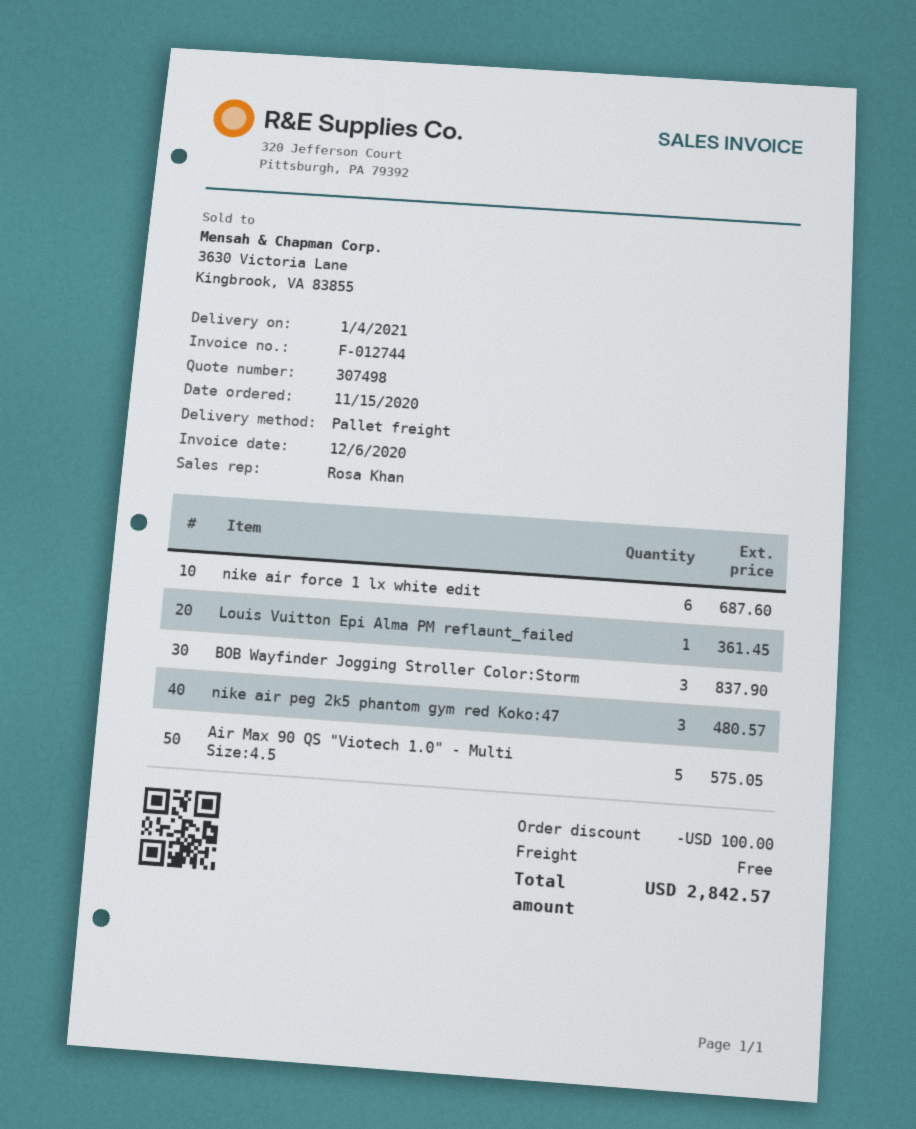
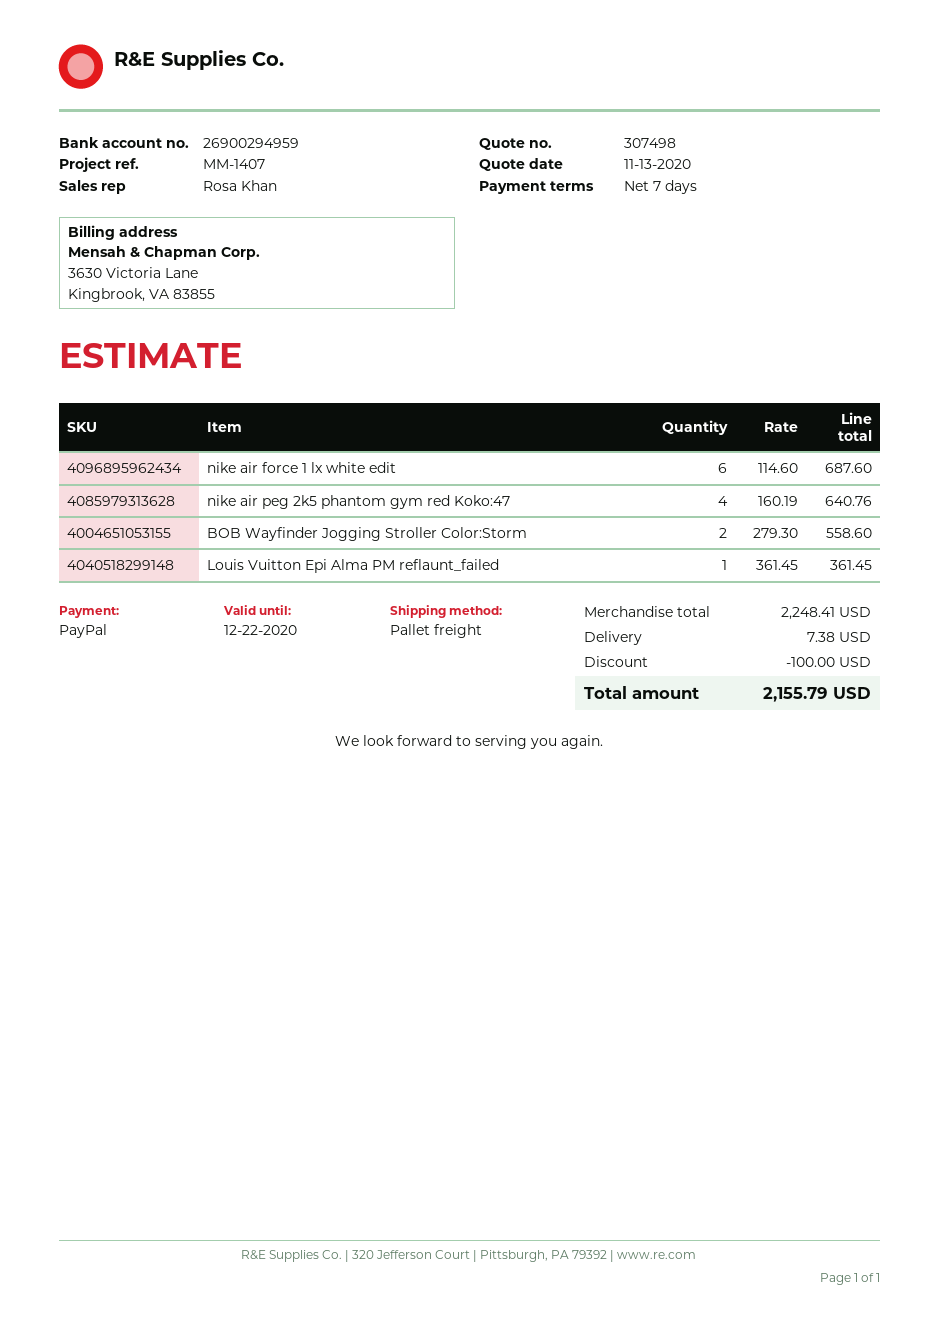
BOB Wayfinder Jogging Stroller Color:Storm: 3 for 837.90 -> 2 for 558.60
nike air peg 2k5 phantom gym red Koko:47: 3 for 480.57 -> 4 for 640.76
Air Max 90 QS "Viotech 1.0" - Multi Size:4.5: 5 for 575.05 -> none
shipping: 0.00 -> 7.38
total: 2842.57 -> 2155.79

